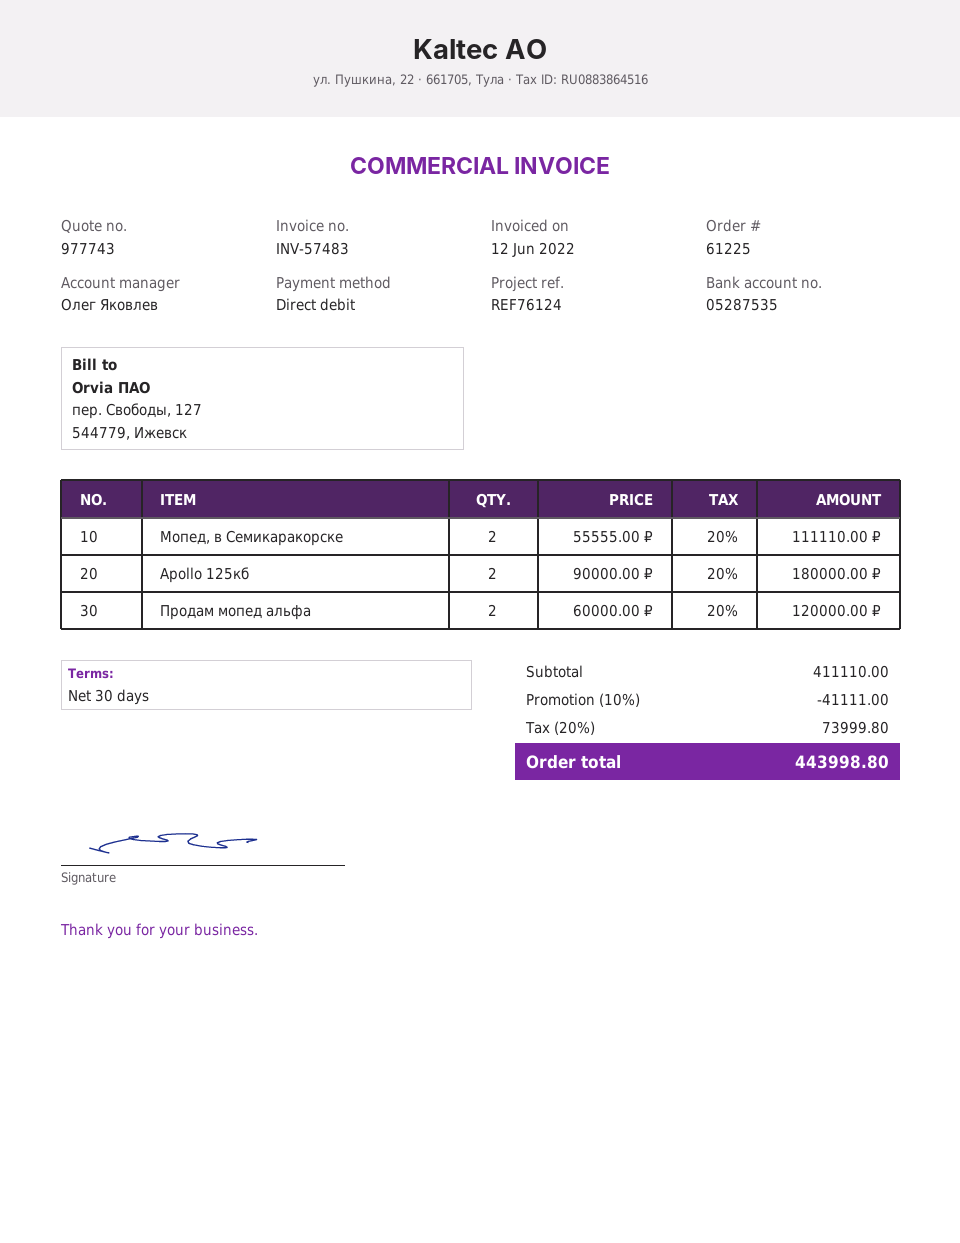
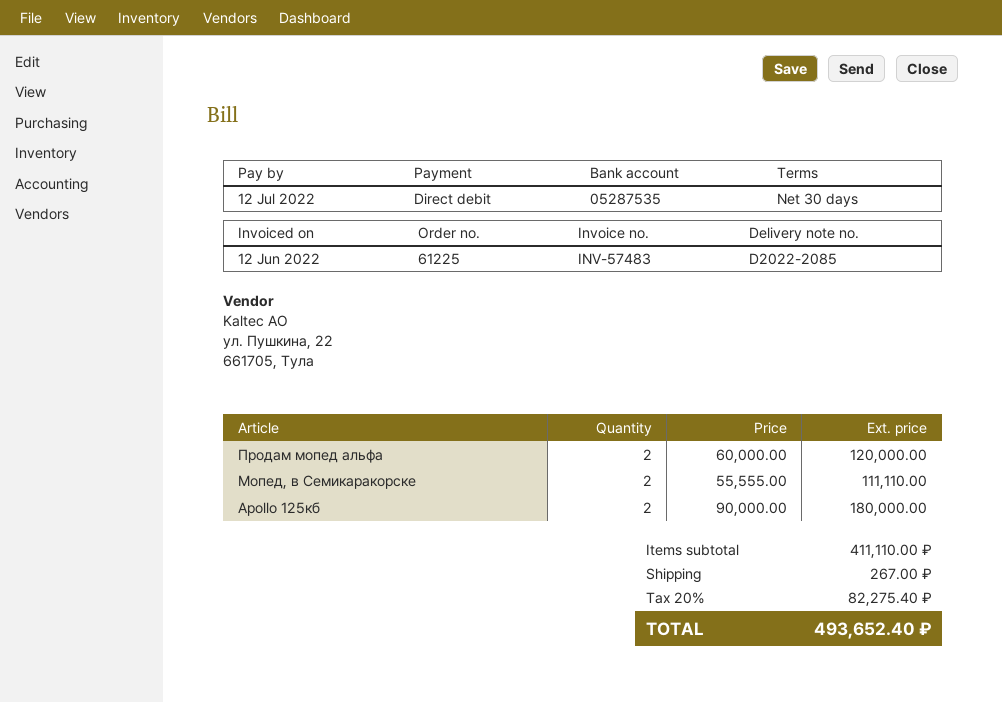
discount: 10% = 41111.00 -> none
shipping: none -> 267.00
tax: 20% = 73999.80 -> 20% = 82275.40
total: 443998.80 -> 493652.40

